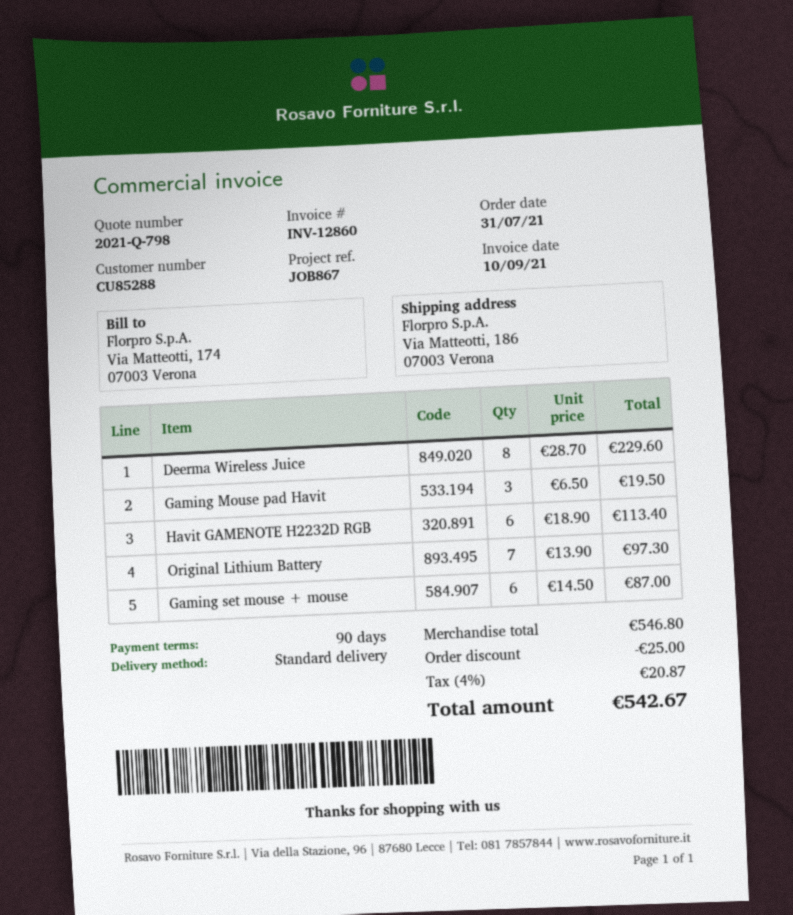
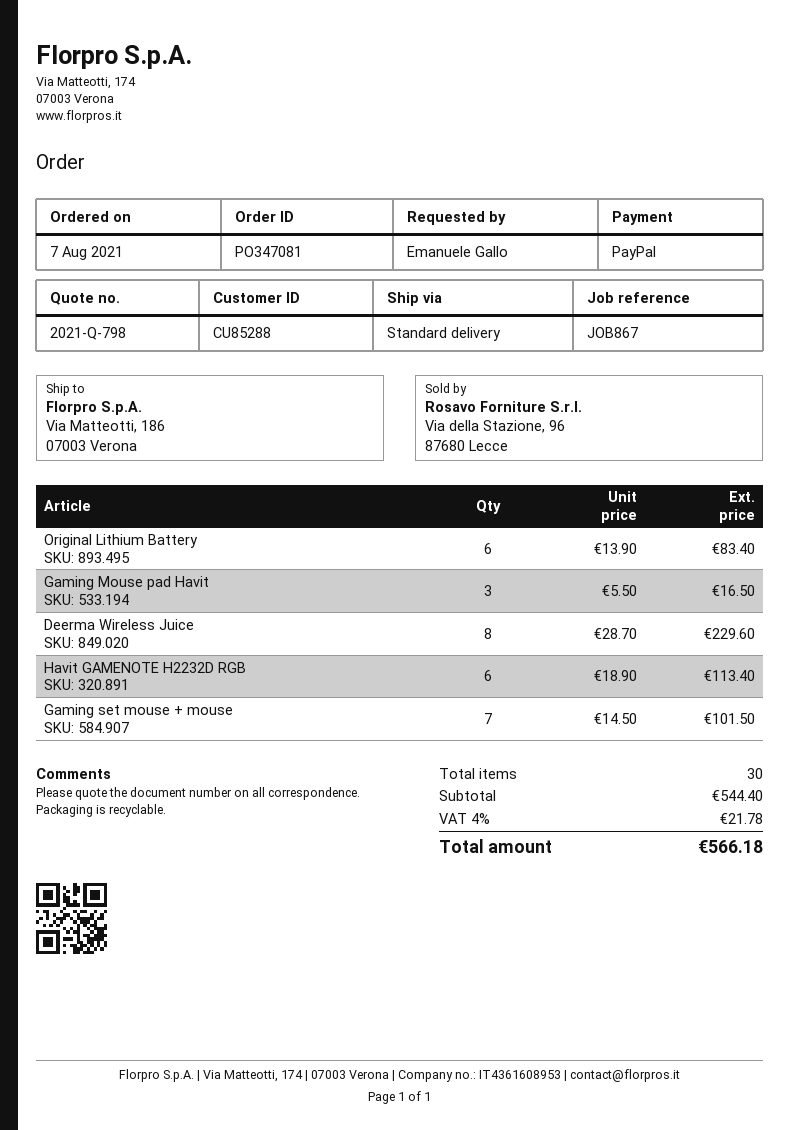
order date: 2021-07-31 -> 2021-08-07
Gaming Mouse pad Havit: 3 x 6.50 = 19.50 -> 3 x 5.50 = 16.50
Original Lithium Battery: 7 x 13.90 = 97.30 -> 6 x 13.90 = 83.40
Gaming set mouse + mouse: 6 x 14.50 = 87.00 -> 7 x 14.50 = 101.50
subtotal: 546.80 -> 544.40
discount: 25.00 -> none
tax: 4% = 20.87 -> 4% = 21.78
total: 542.67 -> 566.18

